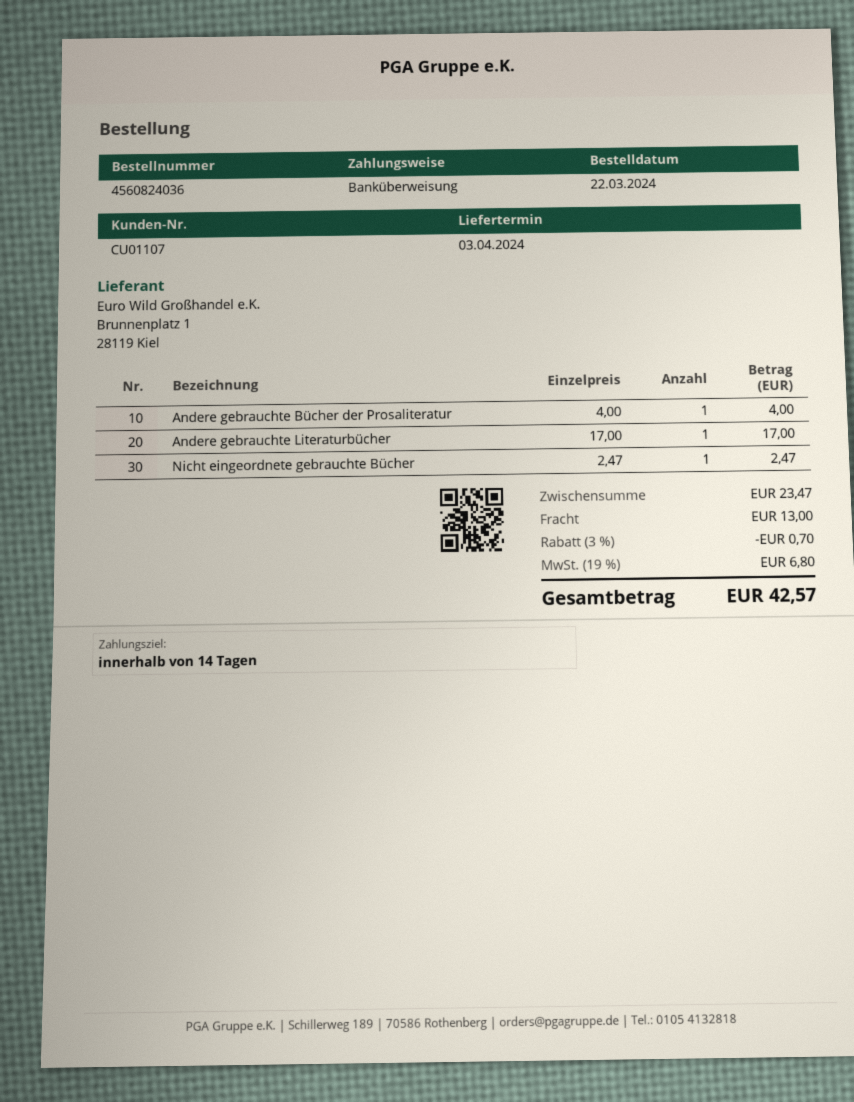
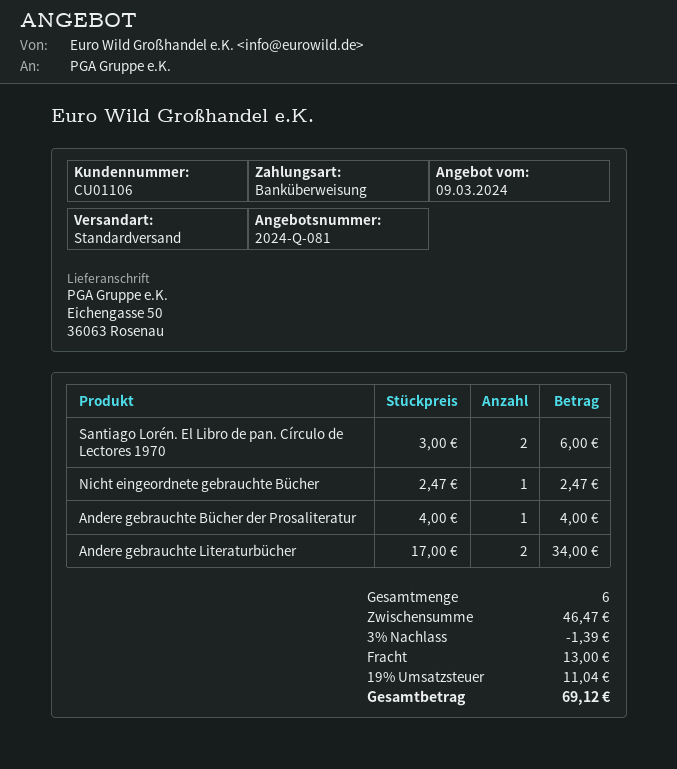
customer number: CU01107 -> CU01106
Andere gebrauchte Literaturbücher: 1 x 17.00 = 17.00 -> 2 x 17.00 = 34.00
Santiago Lorén. El Libro de pan. Círculo de Lectores 1970: none -> 2 x 3.00 = 6.00
subtotal: 23.47 -> 46.47
discount: 3% = 0.70 -> 3% = 1.39
tax: 19% = 6.80 -> 19% = 11.04
total: 42.57 -> 69.12

